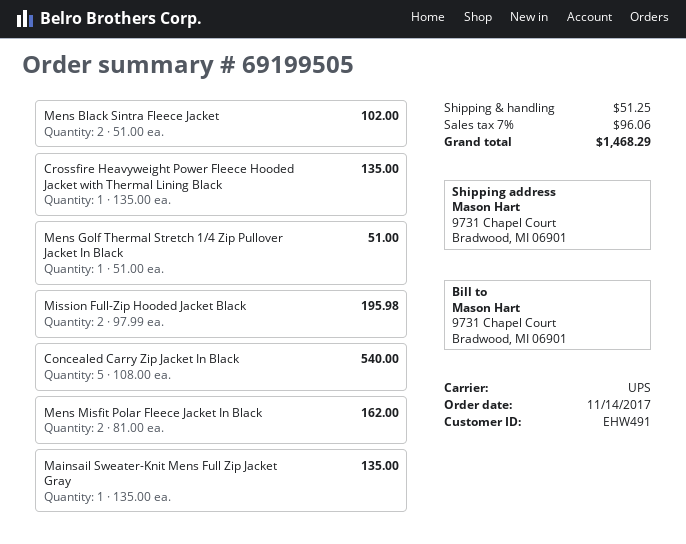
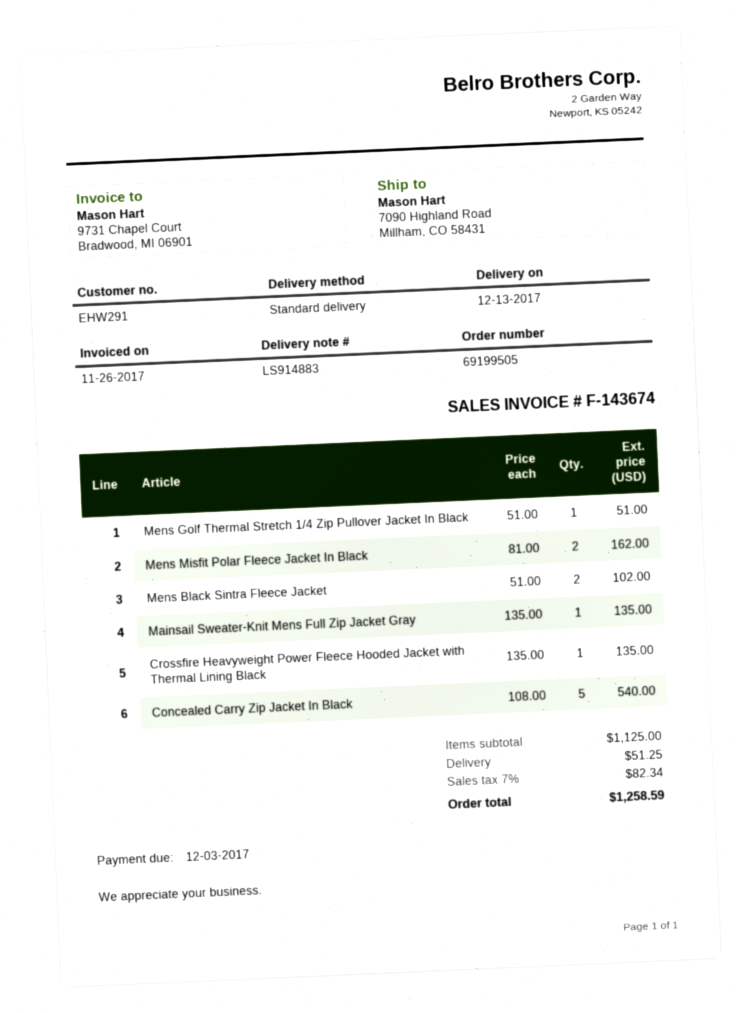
customer number: EHW491 -> EHW291
shipping method: UPS -> standard
ship to: 9731 Chapel Court, Bradwood, MI 06901 -> 7090 Highland Road, Millham, CO 58431
Mission Full-Zip Hooded Jacket Black: 2 x 97.99 = 195.98 -> none
tax: 7% = 96.06 -> 7% = 82.34
total: 1468.29 -> 1258.59

